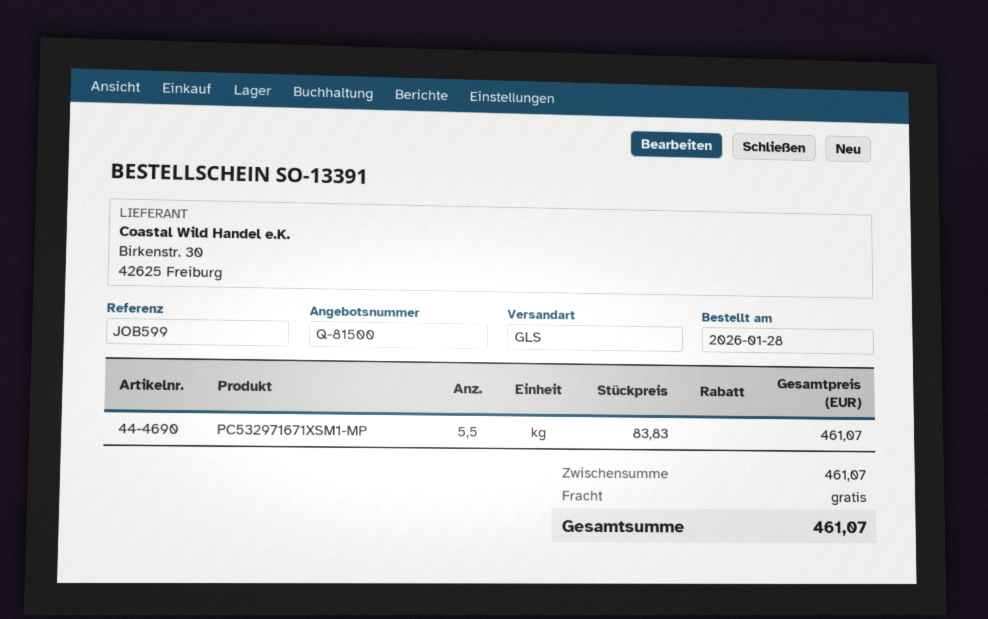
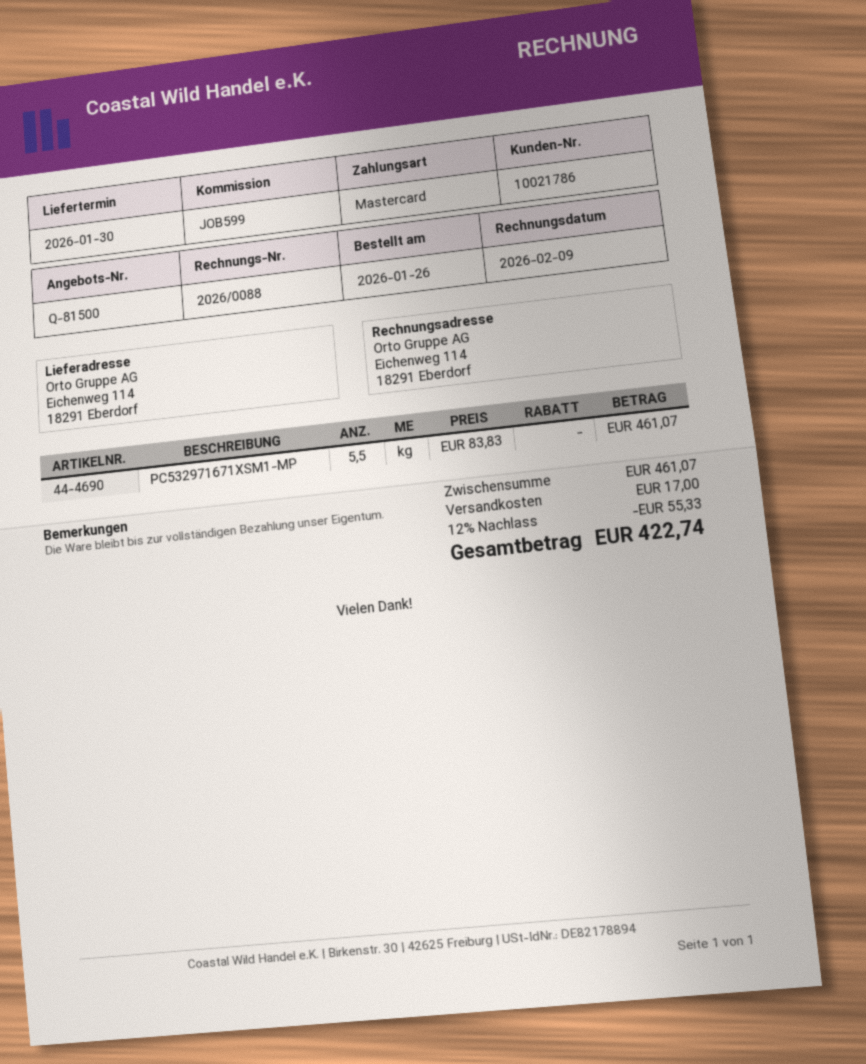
order date: 2026-01-28 -> 2026-01-26
discount: none -> 12% = 55.33
shipping: 0.00 -> 17.00
total: 461.07 -> 422.74

